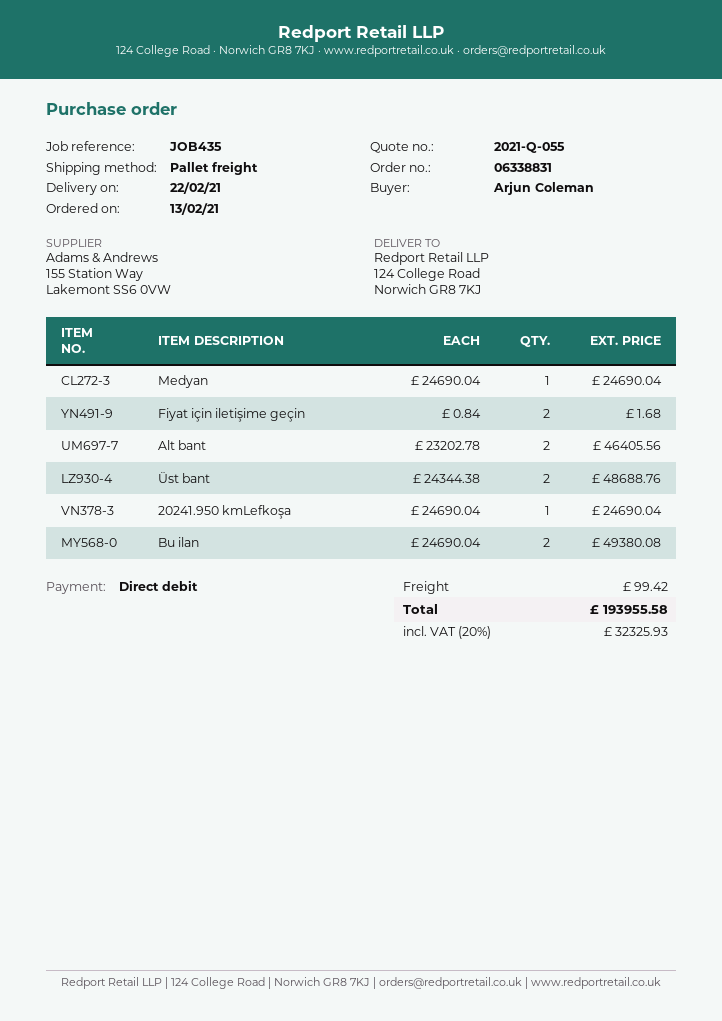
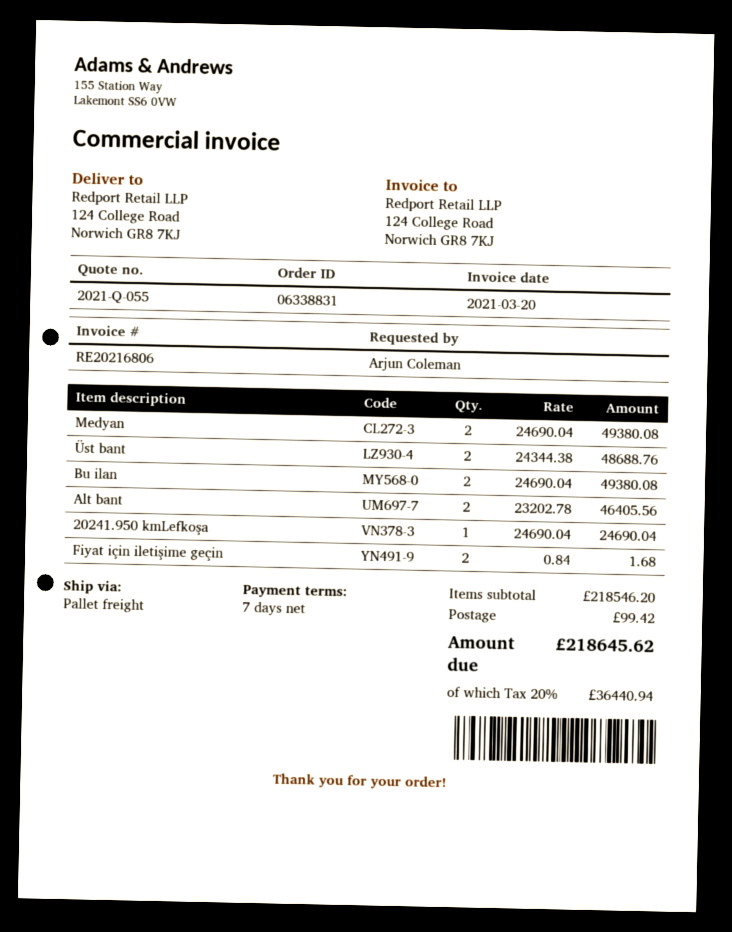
Medyan: 1 x 24690.04 = 24690.04 -> 2 x 24690.04 = 49380.08
tax: 20% = 32325.93 -> 20% = 36440.94
total: 193955.58 -> 218645.62

